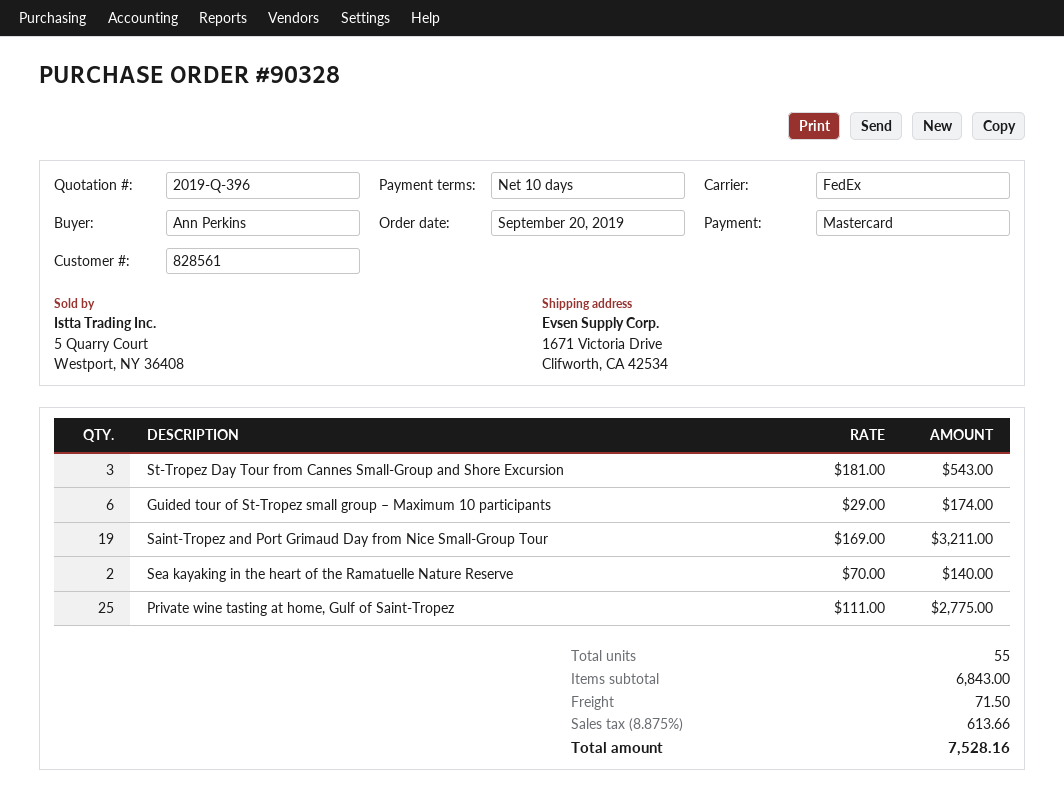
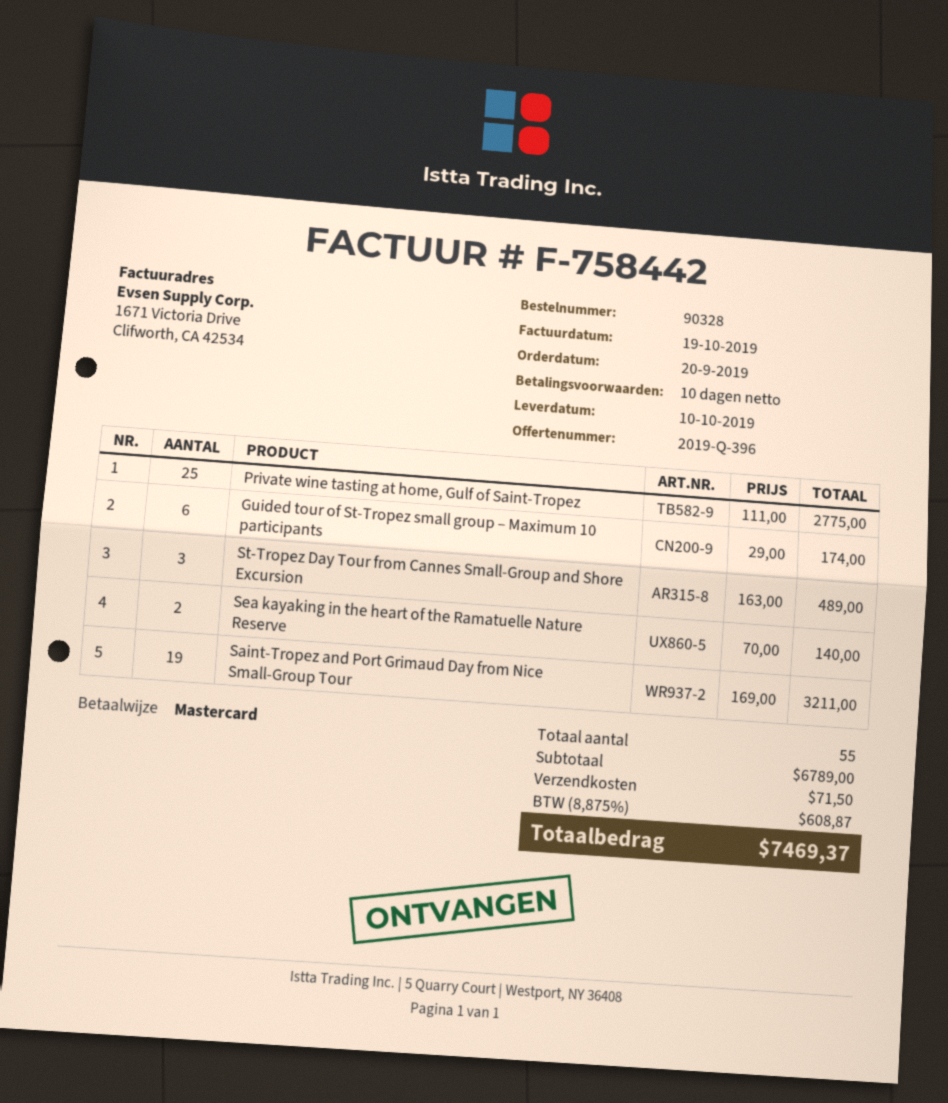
St-Tropez Day Tour from Cannes Small-Group and Shore Excursion: 3 x 181.00 = 543.00 -> 3 x 163.00 = 489.00
subtotal: 6843.00 -> 6789.00
tax: 8.875% = 613.66 -> 8.875% = 608.87
total: 7528.16 -> 7469.37

